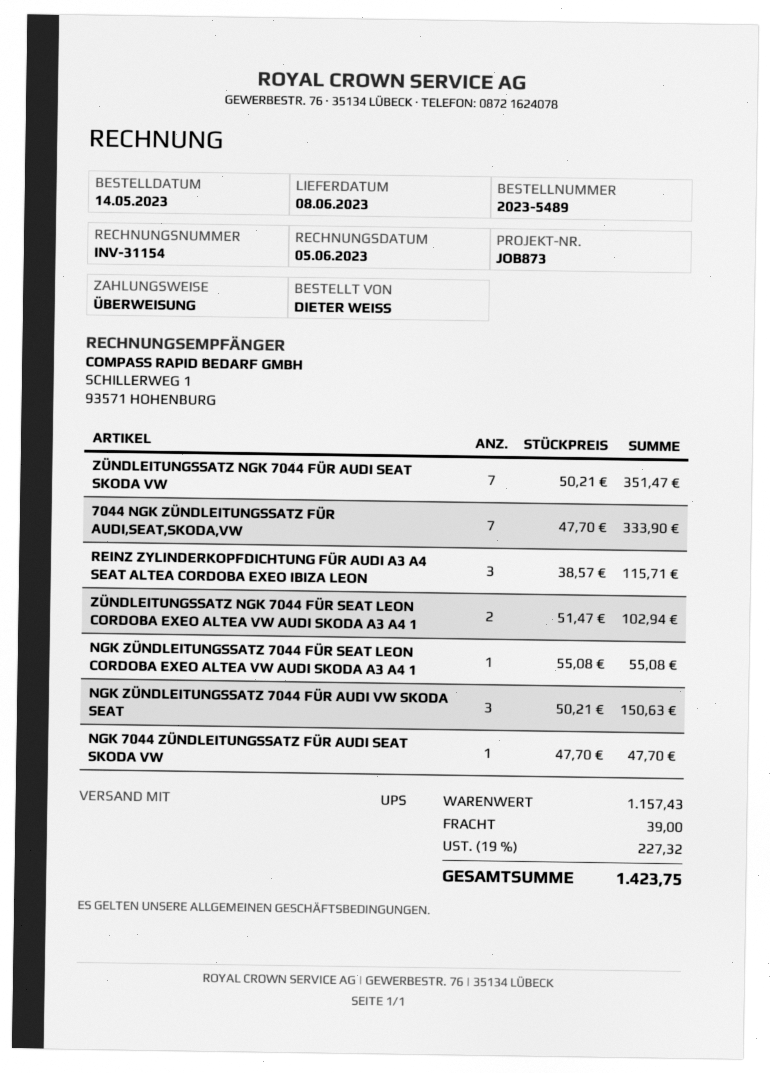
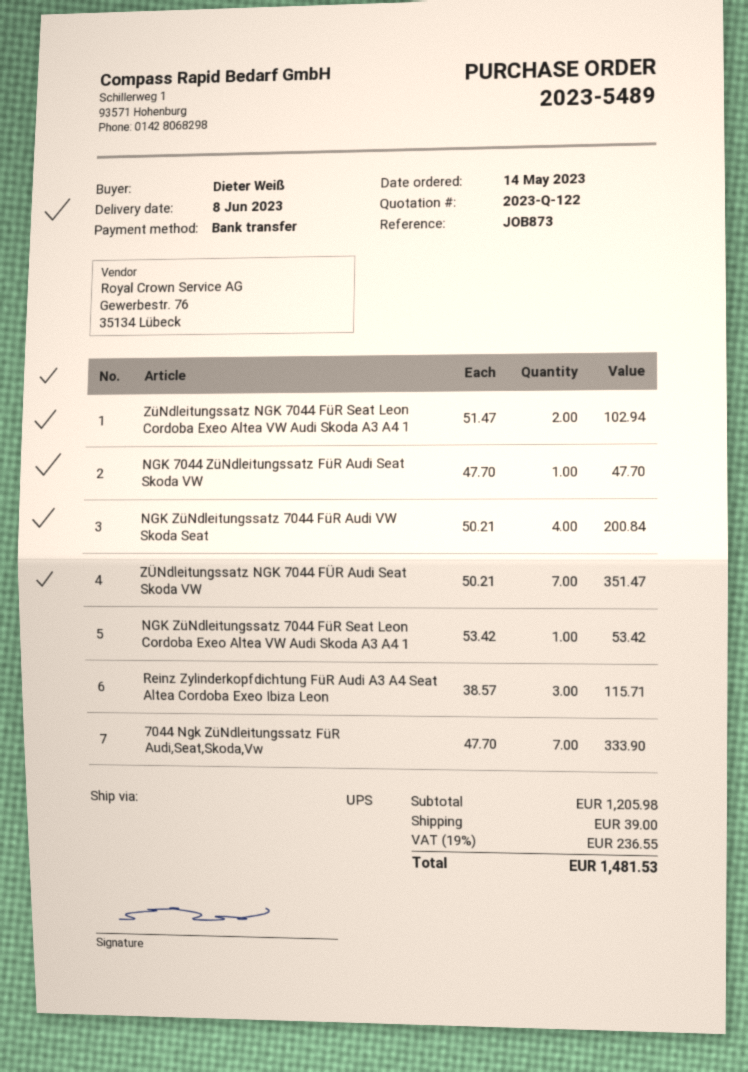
NGK ZÜNDLEITUNGSSATZ 7044 FÜR SEAT LEON CORDOBA EXEO ALTEA VW AUDI SKODA A3 A4 1: 1 x 55.08 = 55.08 -> 1 x 53.42 = 53.42
NGK ZÜNDLEITUNGSSATZ 7044 FÜR AUDI VW SKODA SEAT: 3 x 50.21 = 150.63 -> 4 x 50.21 = 200.84
subtotal: 1157.43 -> 1205.98
tax: 19% = 227.32 -> 19% = 236.55
total: 1423.75 -> 1481.53

